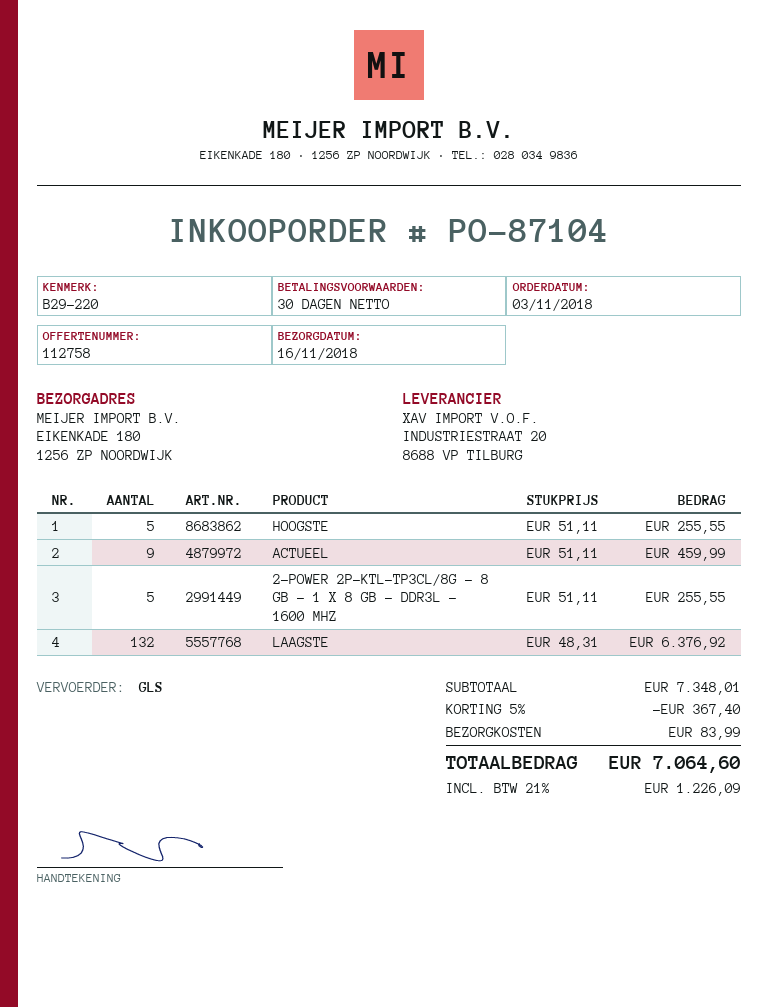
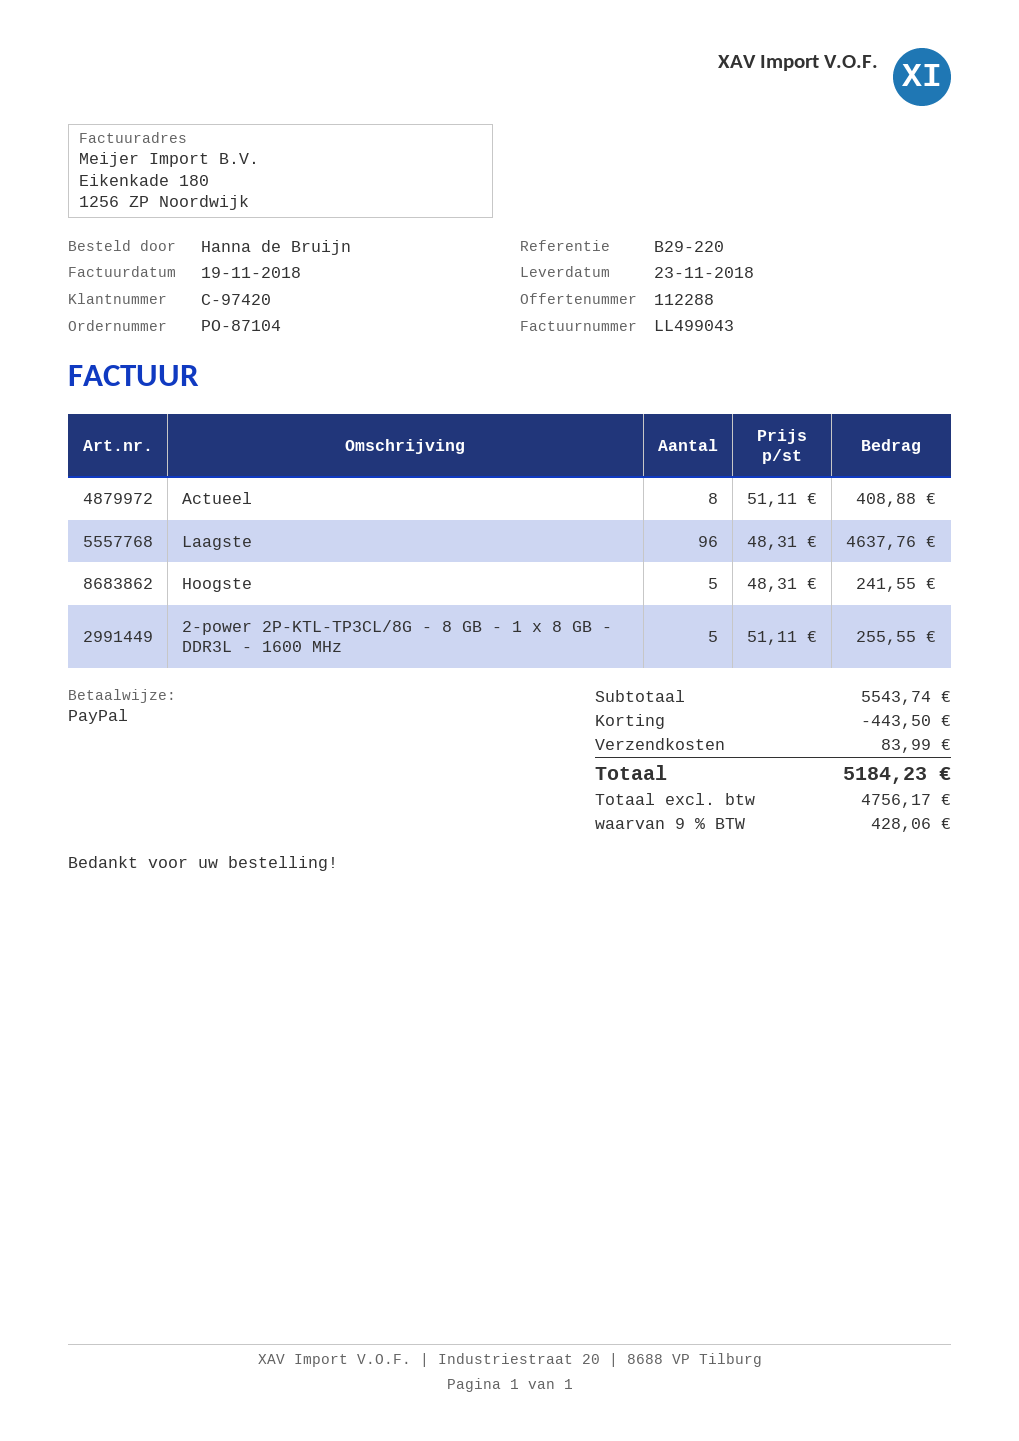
quote number: 112758 -> 112288
delivery date: 2018-11-16 -> 2018-11-23
HOOGSTE: 5 x 51.11 = 255.55 -> 5 x 48.31 = 241.55
ACTUEEL: 9 x 51.11 = 459.99 -> 8 x 51.11 = 408.88
LAAGSTE: 132 x 48.31 = 6376.92 -> 96 x 48.31 = 4637.76
subtotal: 7348.01 -> 5543.74
discount: 367.40 -> 443.50
tax: 21% = 1226.09 -> 9% = 428.06
total: 7064.60 -> 5184.23

